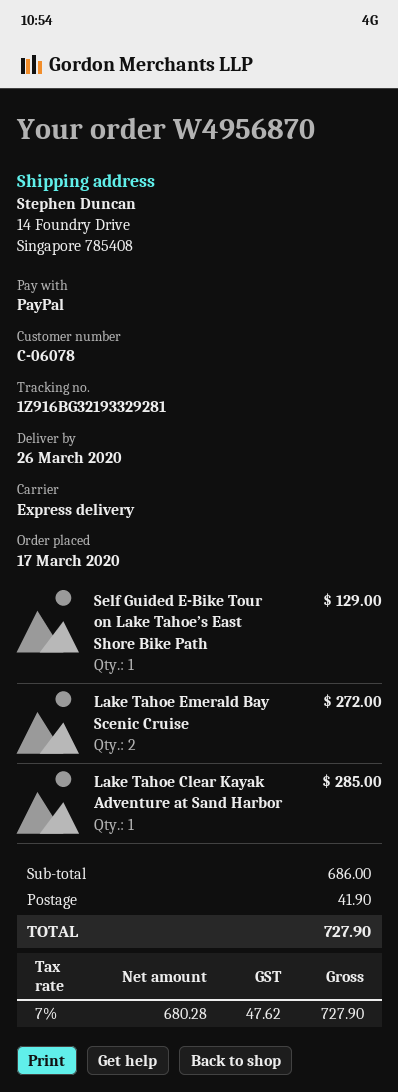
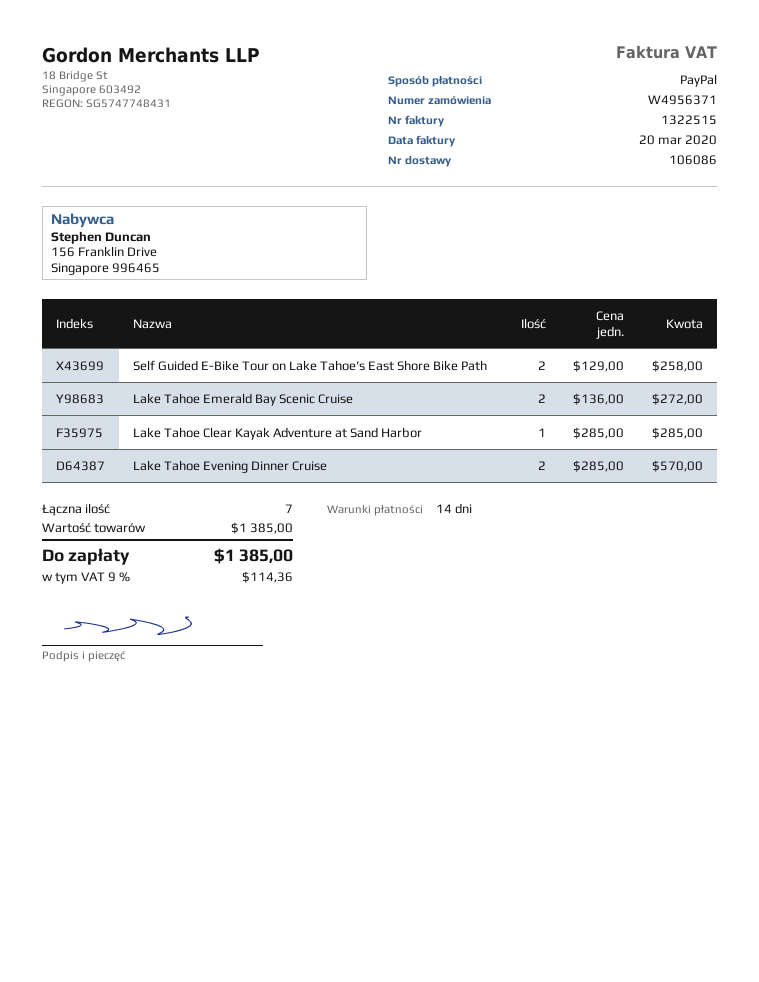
order number: W4956870 -> W4956371
Self Guided E-Bike Tour on Lake Tahoe’s East Shore Bike Path: 1 for 129.00 -> 2 for 258.00
Lake Tahoe Evening Dinner Cruise: none -> 2 for 570.00
subtotal: 686.00 -> 1385.00
shipping: 41.90 -> none
tax: 7% = 47.62 -> 9% = 114.36
total: 727.90 -> 1385.00

